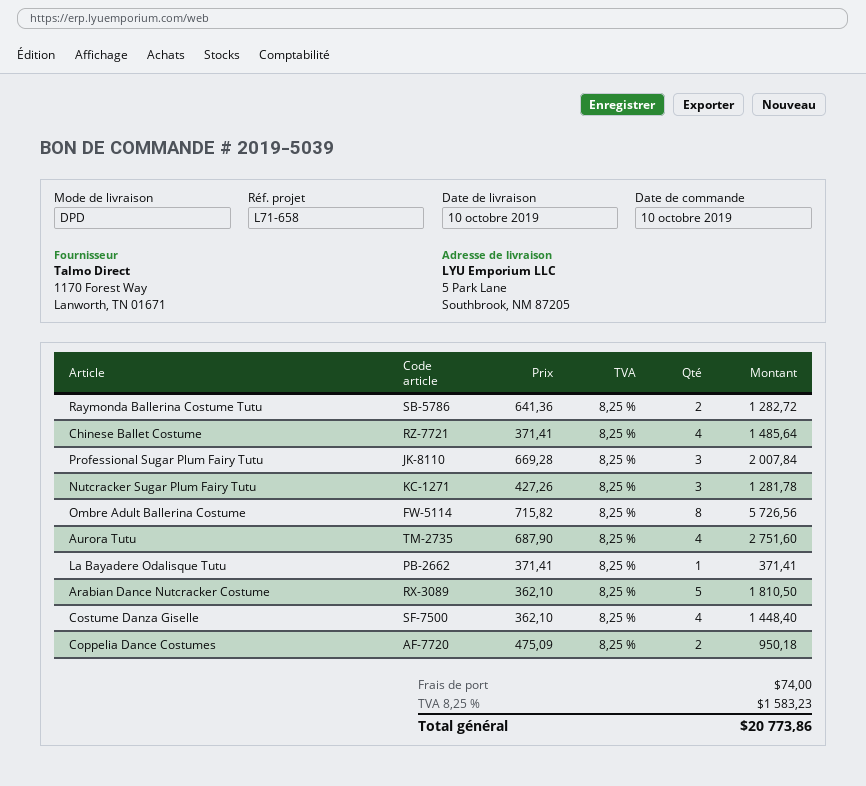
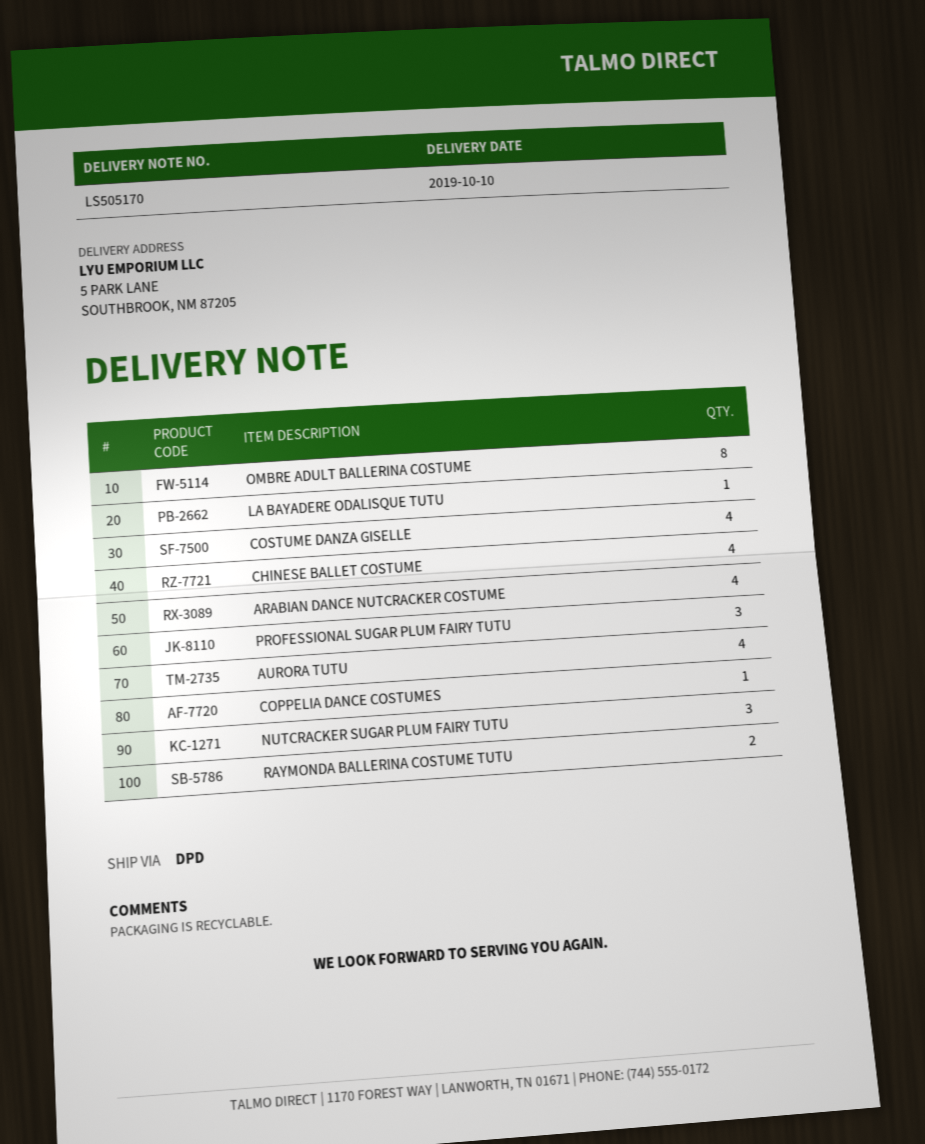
Arabian Dance Nutcracker Costume: 5 -> 4
Coppelia Dance Costumes: 2 -> 1

